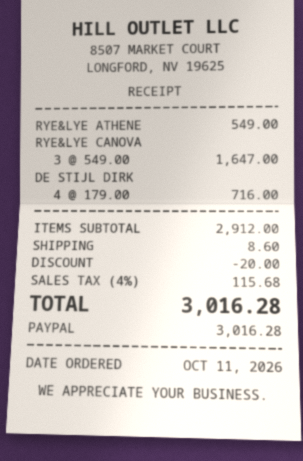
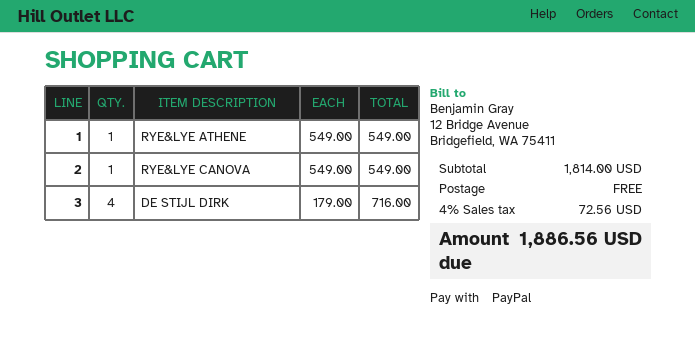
RYE&LYE CANOVA: 3 x 549.00 = 1647.00 -> 1 x 549.00 = 549.00
subtotal: 2912.00 -> 1814.00
discount: 20.00 -> none
shipping: 8.60 -> 0.00
tax: 4% = 115.68 -> 4% = 72.56
total: 3016.28 -> 1886.56

